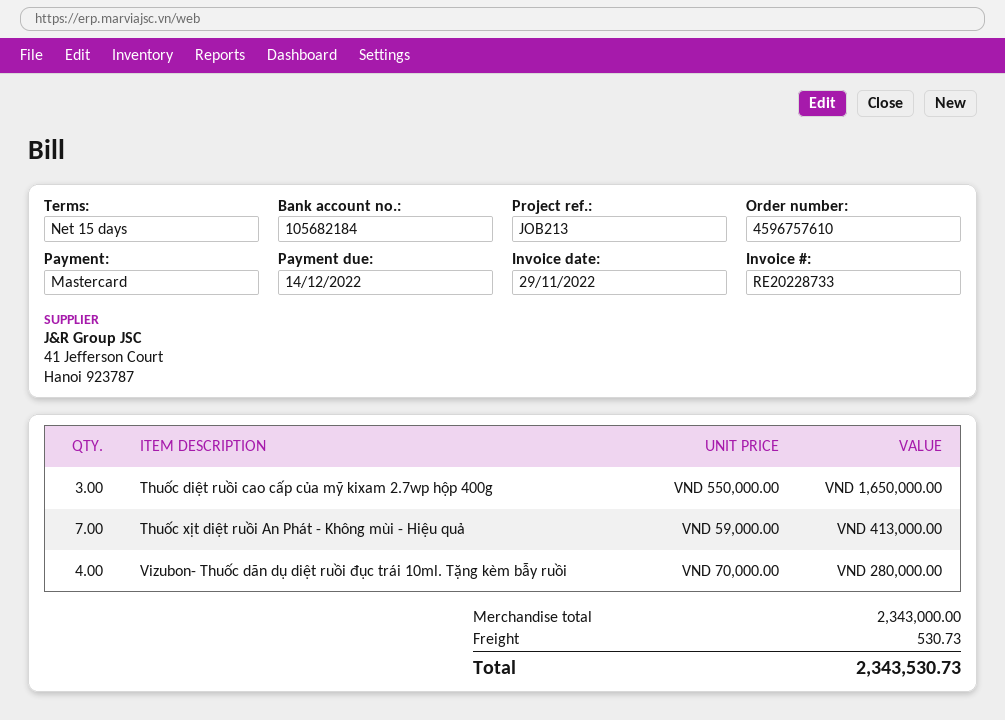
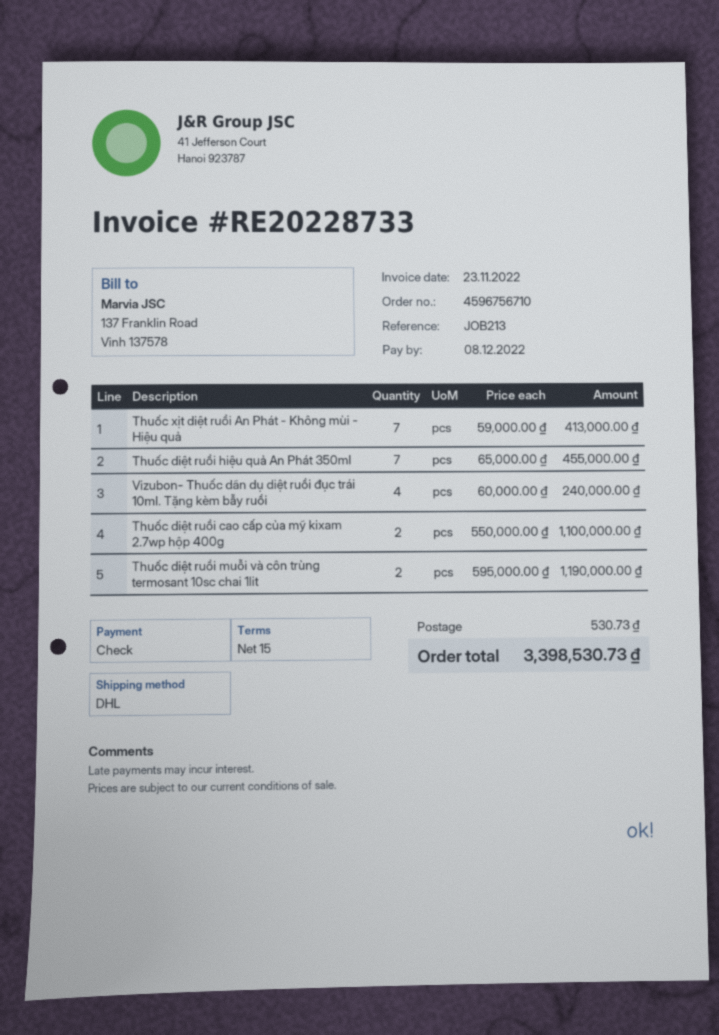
order number: 4596757610 -> 4596756710
invoice date: 2022-11-29 -> 2022-11-23
due date: 2022-12-14 -> 2022-12-08
payment method: Mastercard -> cheque
Thuốc diệt ruồi cao cấp của mỹ kixam 2.7wp hộp 400g: 3 x 550000.00 = 1650000.00 -> 2 x 550000.00 = 1100000.00
Vizubon- Thuốc dãn dụ diệt ruồi đục trái 10ml. Tặng kèm bẫy ruồi: 4 x 70000.00 = 280000.00 -> 4 x 60000.00 = 240000.00
Thuốc diệt ruồi hiệu quả An Phát 350ml: none -> 7 x 65000.00 = 455000.00
Thuốc diệt ruồi muỗi và côn trùng termosant 10sc chai 1lit: none -> 2 x 595000.00 = 1190000.00
total: 2343530.73 -> 3398530.73

